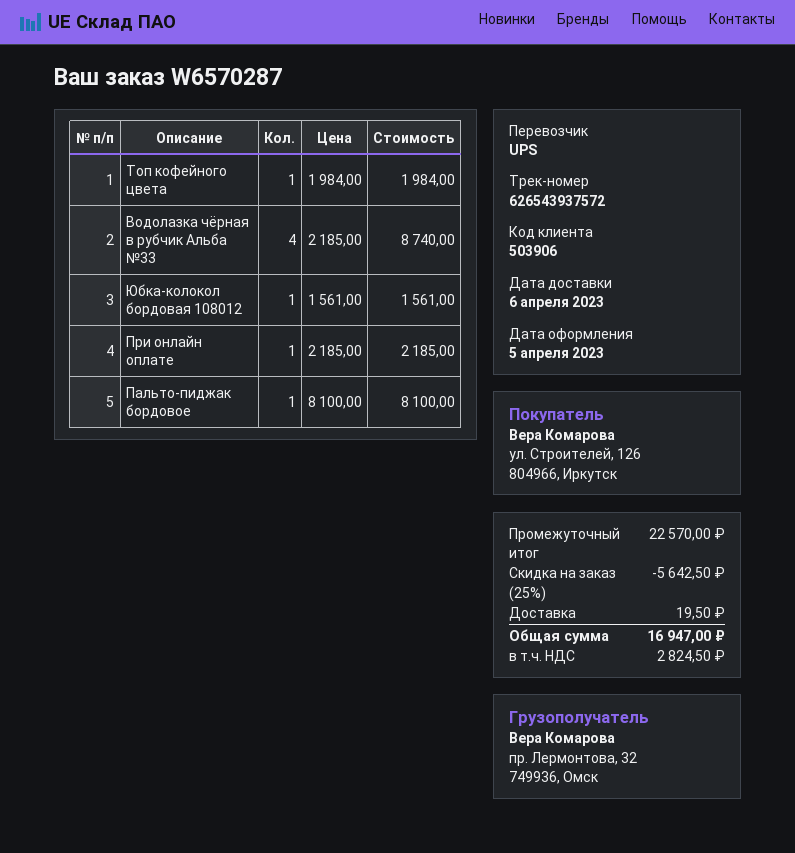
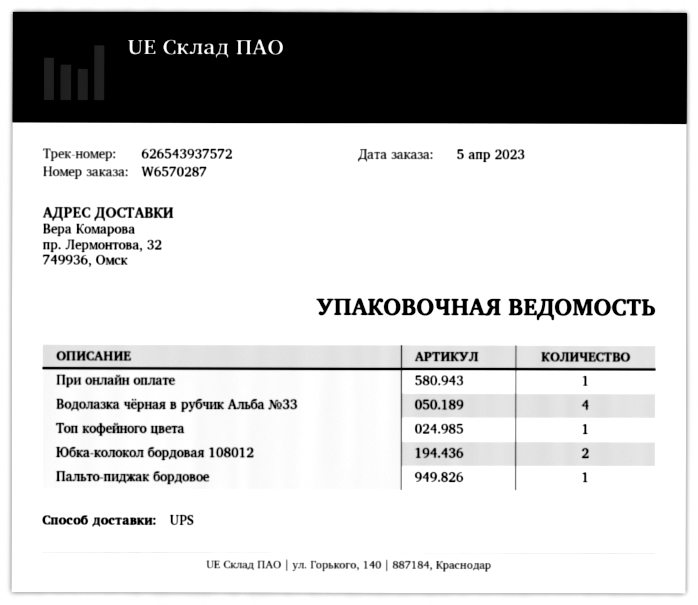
Юбка-колокол бордовая 108012: 1 -> 2

